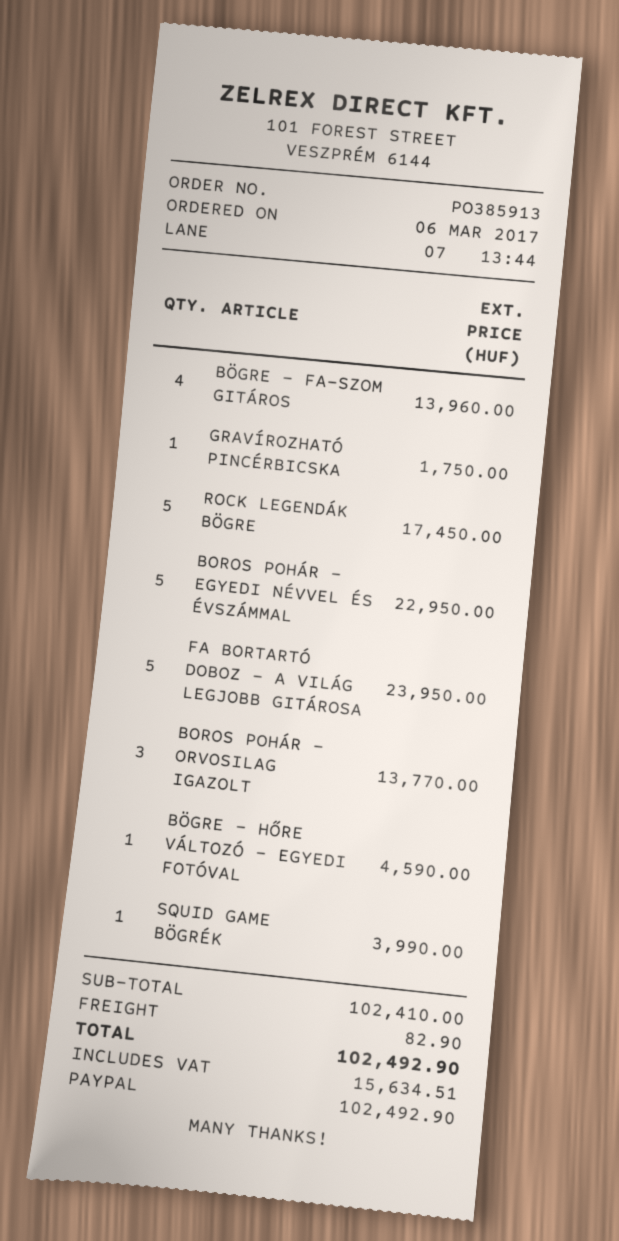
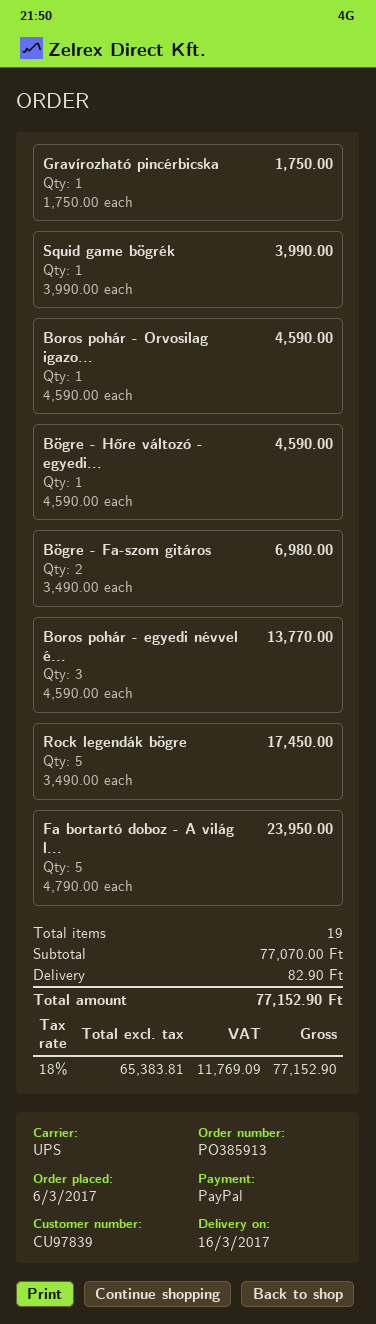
BÖGRE - FA-SZOM GITÁROS: 4 for 13960.00 -> 2 for 6980.00
BOROS POHÁR - EGYEDI NÉVVEL ÉS ÉVSZÁMMAL: 5 for 22950.00 -> 3 for 13770.00
BOROS POHÁR - ORVOSILAG IGAZOLT: 3 for 13770.00 -> 1 for 4590.00
subtotal: 102410.00 -> 77070.00
tax: 15634.51 -> 11769.09
total: 102492.90 -> 77152.90

